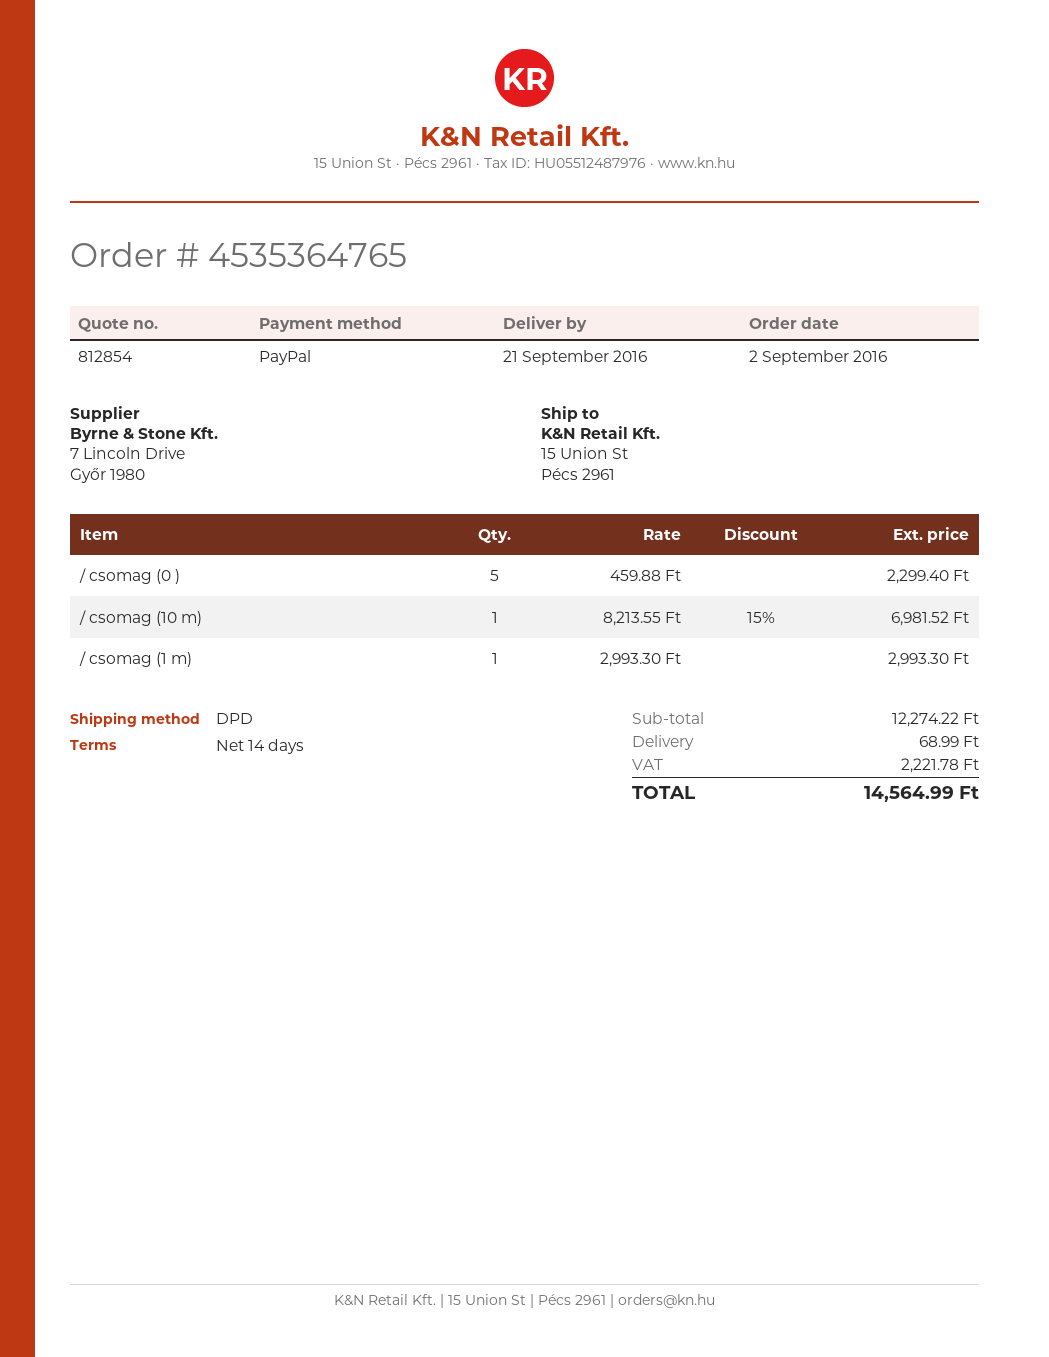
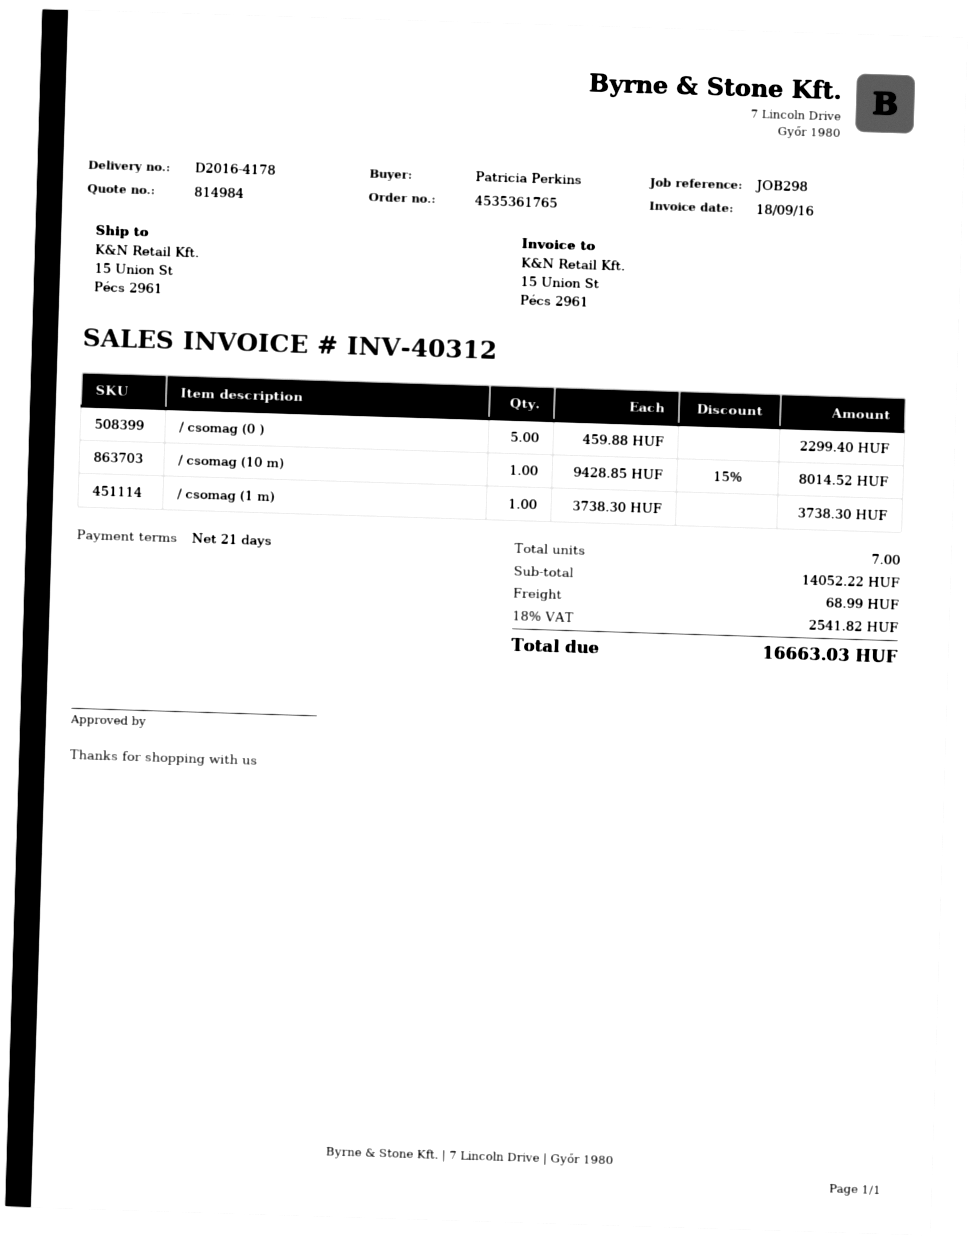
quote number: 812854 -> 814984
order number: 4535364765 -> 4535361765
payment terms: 14 days -> 21 days
/ csomag (10 m): 1 x 8213.55 - 15% = 6981.52 -> 1 x 9428.85 - 15% = 8014.52
/ csomag (1 m): 1 x 2993.30 = 2993.30 -> 1 x 3738.30 = 3738.30
subtotal: 12274.22 -> 14052.22
tax: 2221.78 -> 2541.82
total: 14564.99 -> 16663.03

